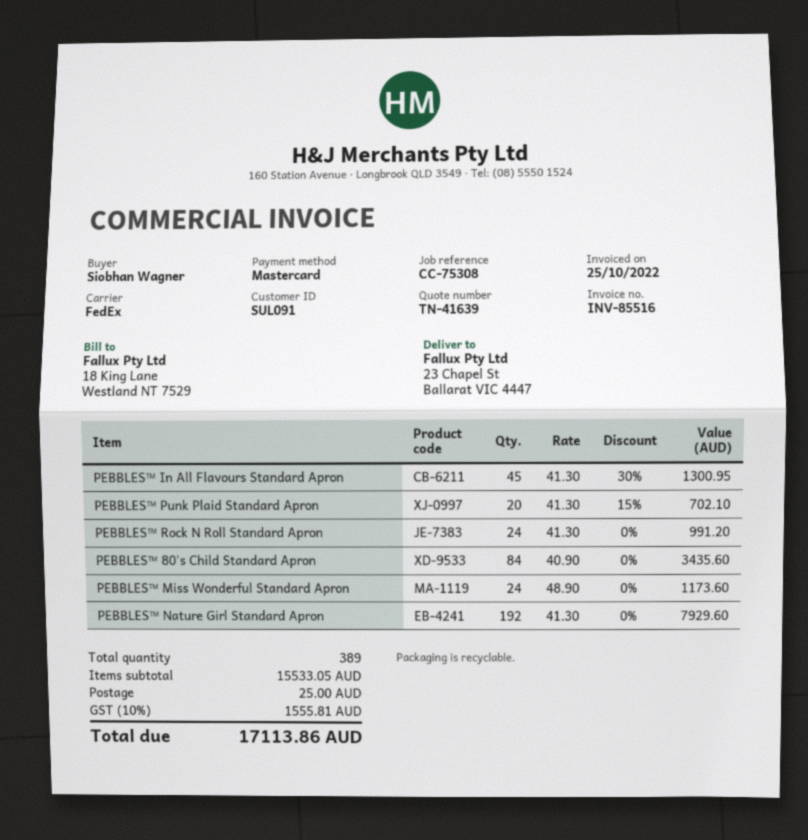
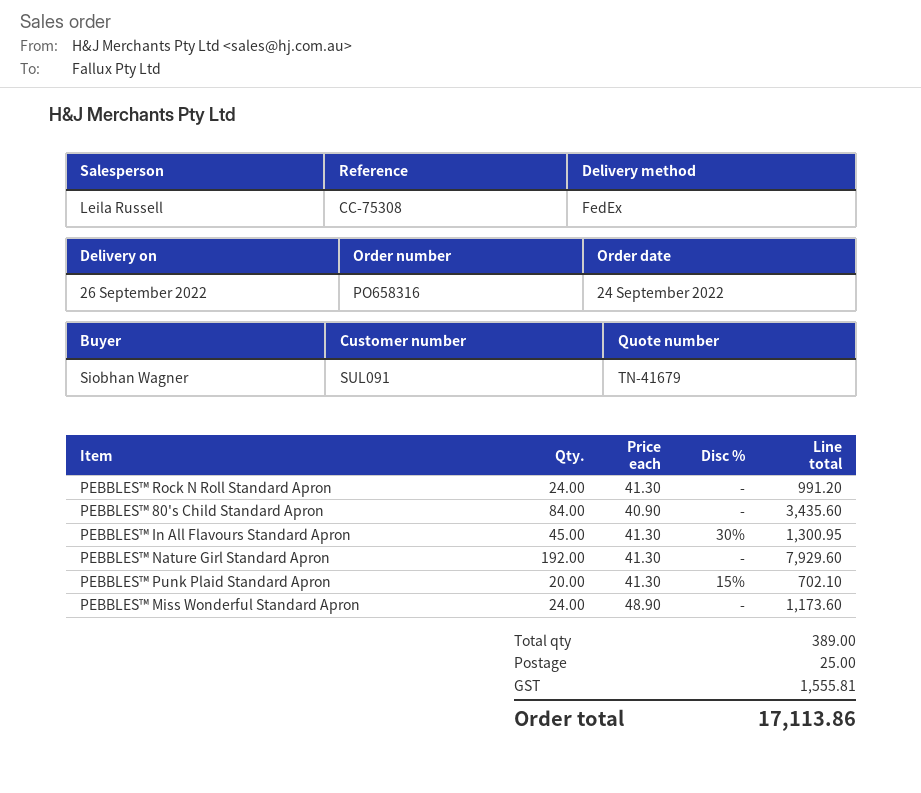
quote number: TN-41639 -> TN-41679

